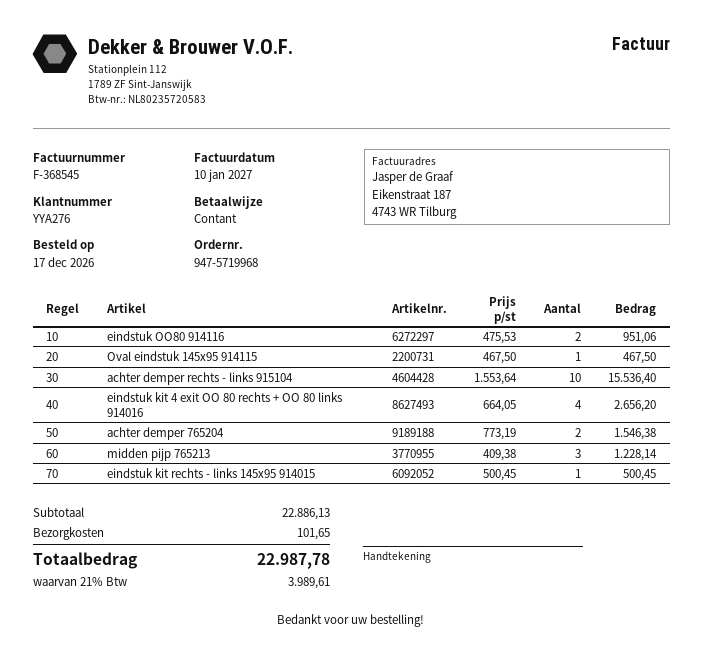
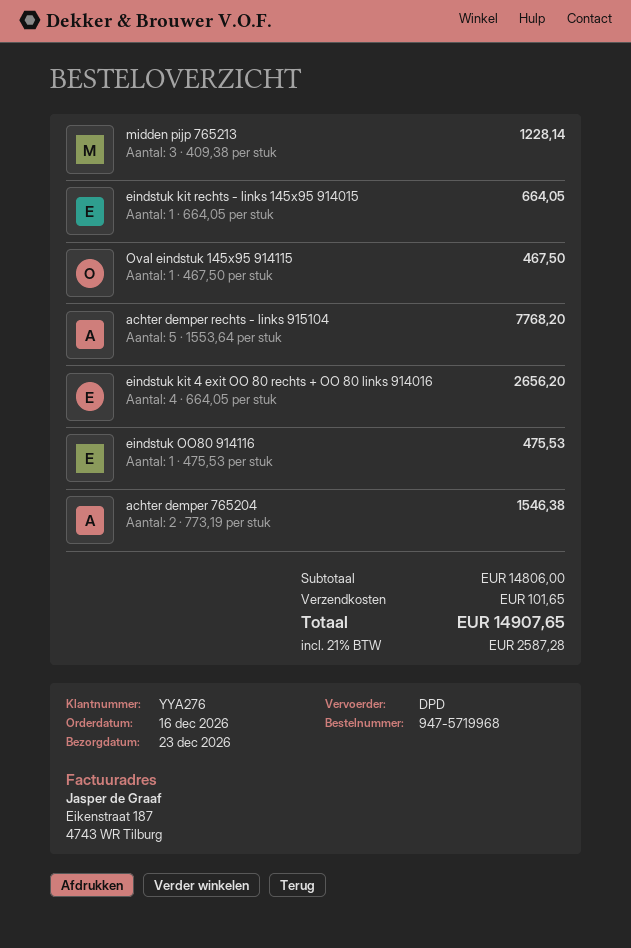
order date: 2026-12-17 -> 2026-12-16
eindstuk OO80 914116: 2 x 475.53 = 951.06 -> 1 x 475.53 = 475.53
achter demper rechts - links 915104: 10 x 1553.64 = 15536.40 -> 5 x 1553.64 = 7768.20
eindstuk kit rechts - links 145x95 914015: 1 x 500.45 = 500.45 -> 1 x 664.05 = 664.05
subtotal: 22886.13 -> 14806.00
tax: 21% = 3989.61 -> 21% = 2587.28
total: 22987.78 -> 14907.65

